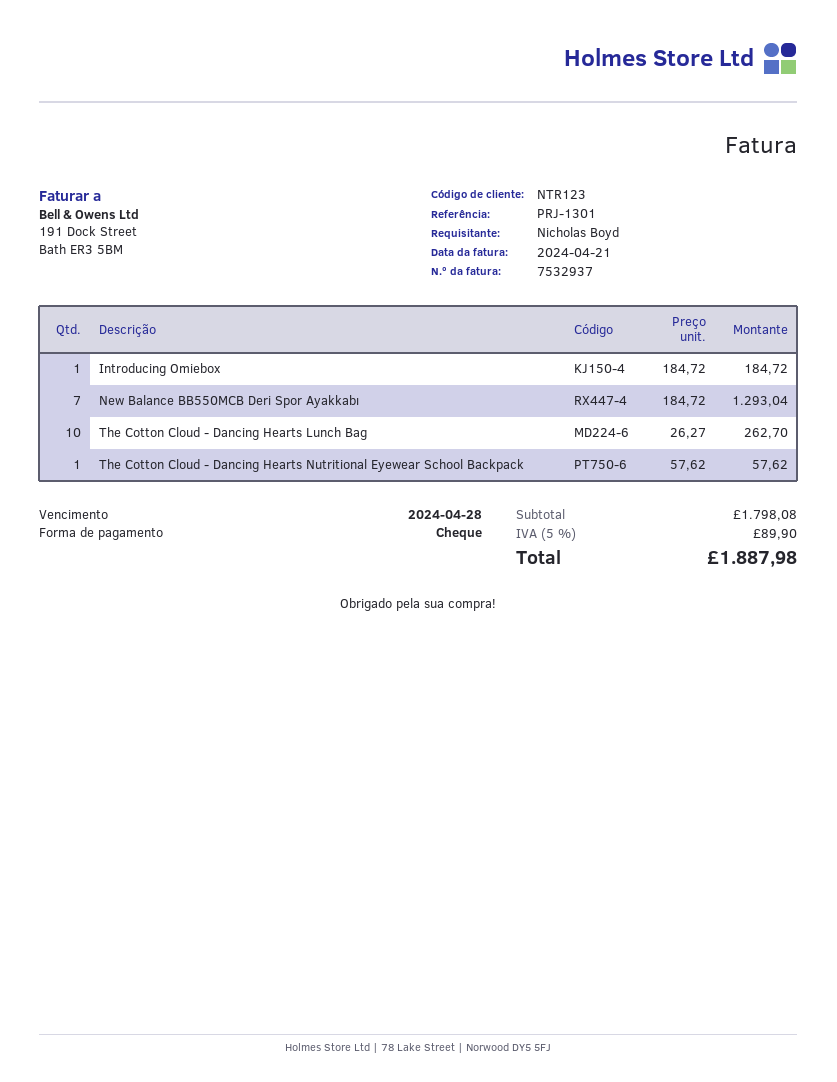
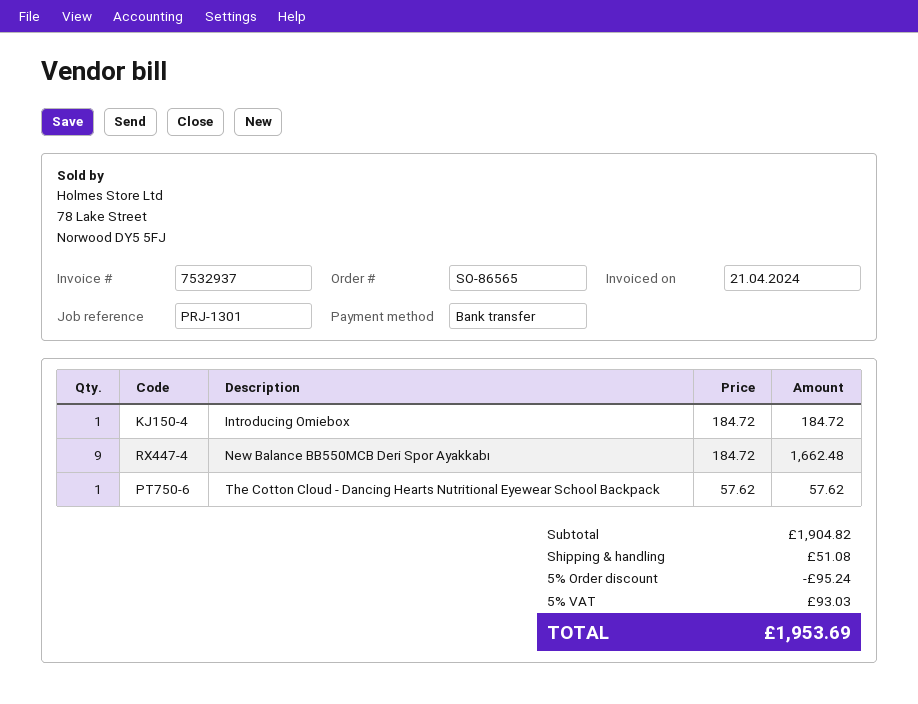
payment method: cheque -> bank transfer
New Balance BB550MCB Deri Spor Ayakkabı: 7 x 184.72 = 1293.04 -> 9 x 184.72 = 1662.48
The Cotton Cloud - Dancing Hearts Lunch Bag: 10 x 26.27 = 262.70 -> none
subtotal: 1798.08 -> 1904.82
discount: none -> 5% = 95.24
shipping: none -> 51.08
tax: 5% = 89.90 -> 5% = 93.03
total: 1887.98 -> 1953.69

